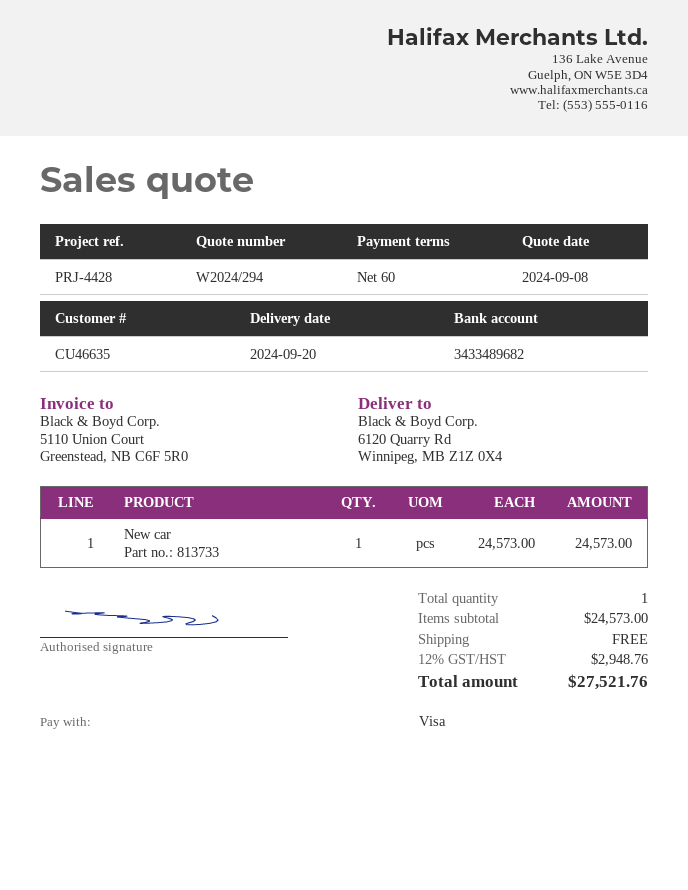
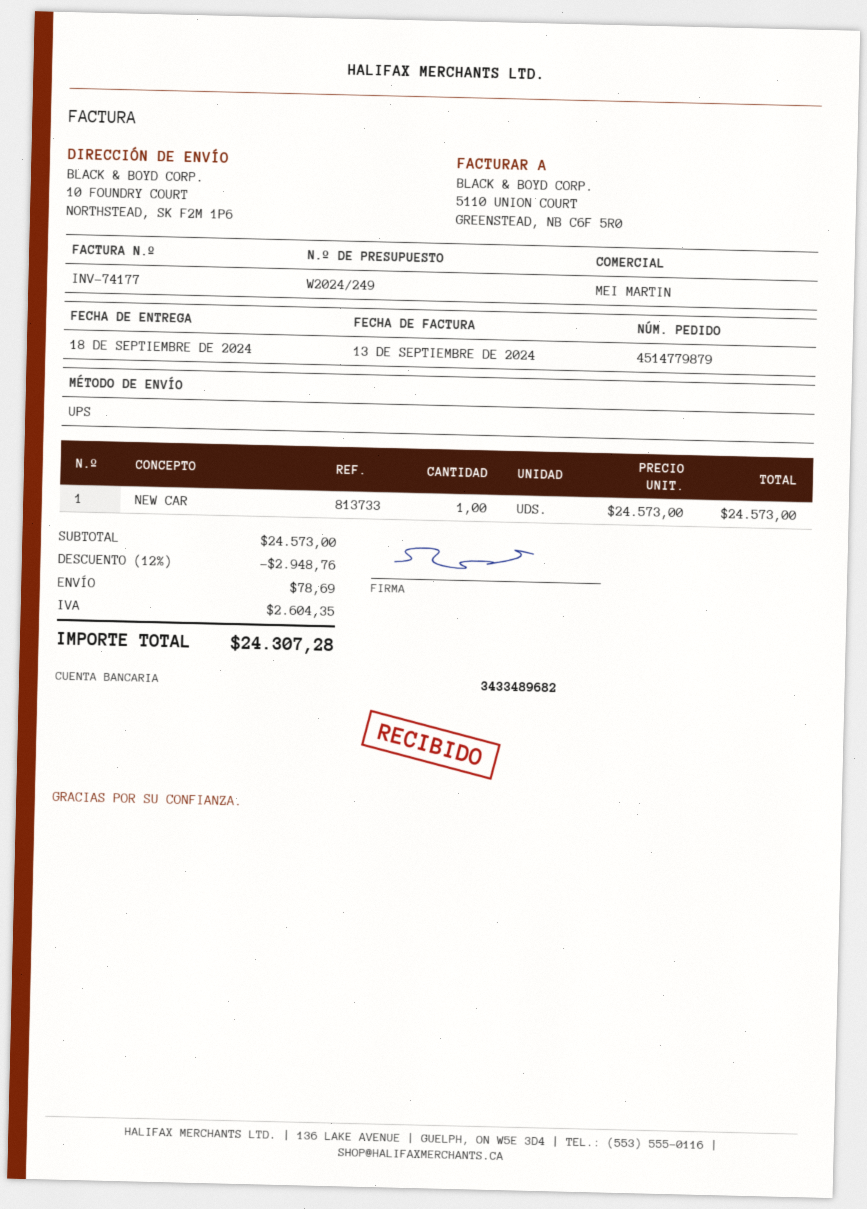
quote number: W2024/294 -> W2024/249
delivery date: 2024-09-20 -> 2024-09-18
ship to: 6120 Quarry Rd, Winnipeg, MB Z1Z 0X4 -> 10 FOUNDRY COURT, NORTHSTEAD, SK F2M 1P6
discount: none -> 12% = 2948.76
shipping: 0.00 -> 78.69
tax: 2948.76 -> 2604.35
total: 27521.76 -> 24307.28

